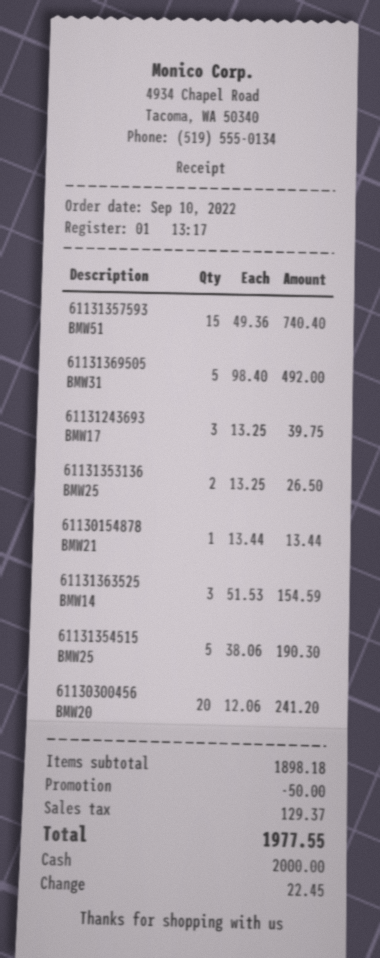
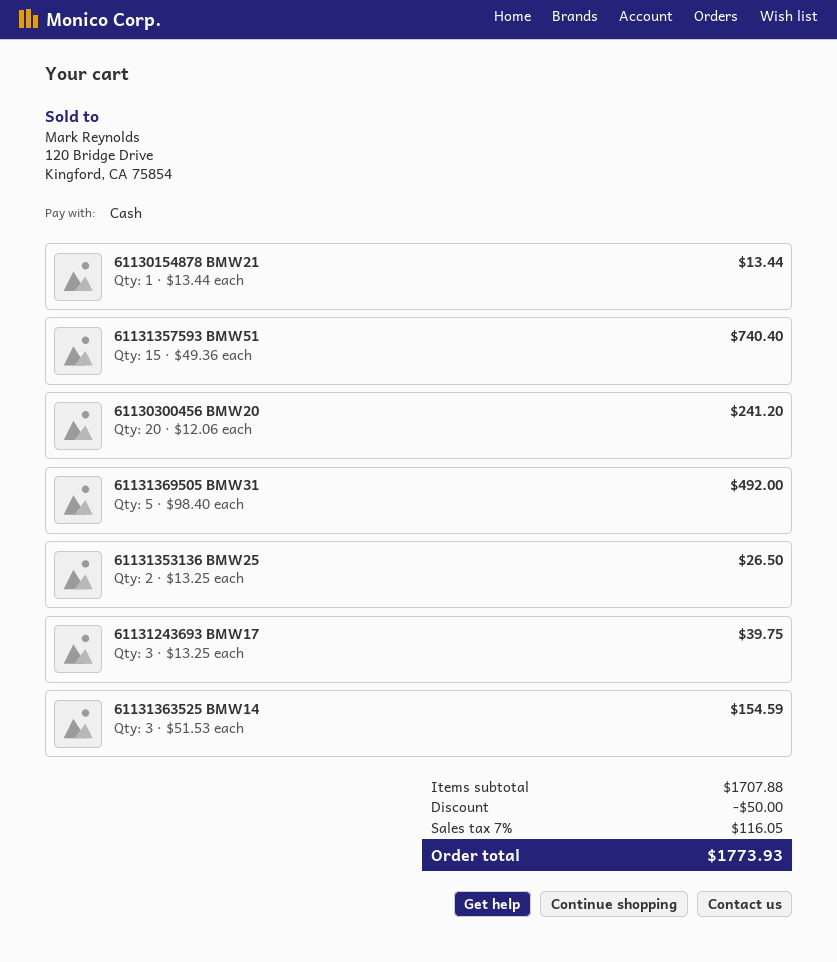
61131354515 BMW25: 5 x 38.06 = 190.30 -> none
subtotal: 1898.18 -> 1707.88
tax: 129.37 -> 116.05
total: 1977.55 -> 1773.93

